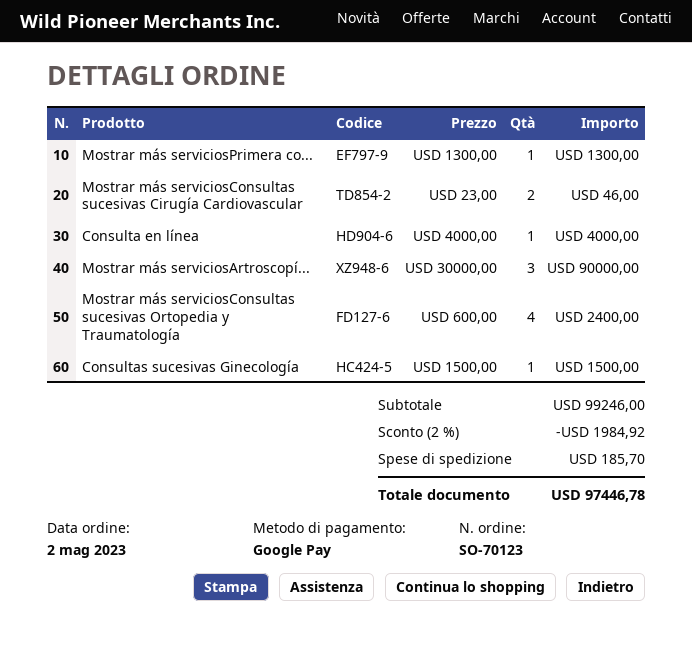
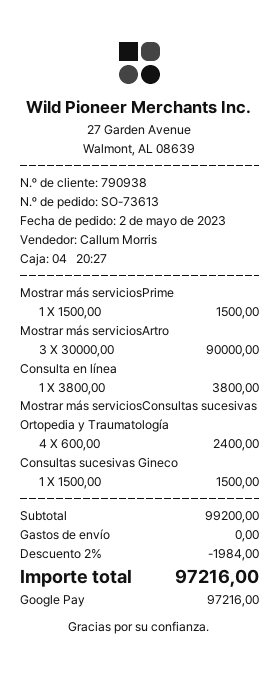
order number: SO-70123 -> SO-73613
Mostrar más serviciosPrimera co...: 1 x 1300.00 = 1300.00 -> 1 x 1500.00 = 1500.00
Mostrar más serviciosConsultas sucesivas Cirugía Cardiovascular: 2 x 23.00 = 46.00 -> none
Consulta en línea: 1 x 4000.00 = 4000.00 -> 1 x 3800.00 = 3800.00
subtotal: 99246.00 -> 99200.00
discount: 2% = 1984.92 -> 2% = 1984.00
shipping: 185.70 -> 0.00
total: 97446.78 -> 97216.00

